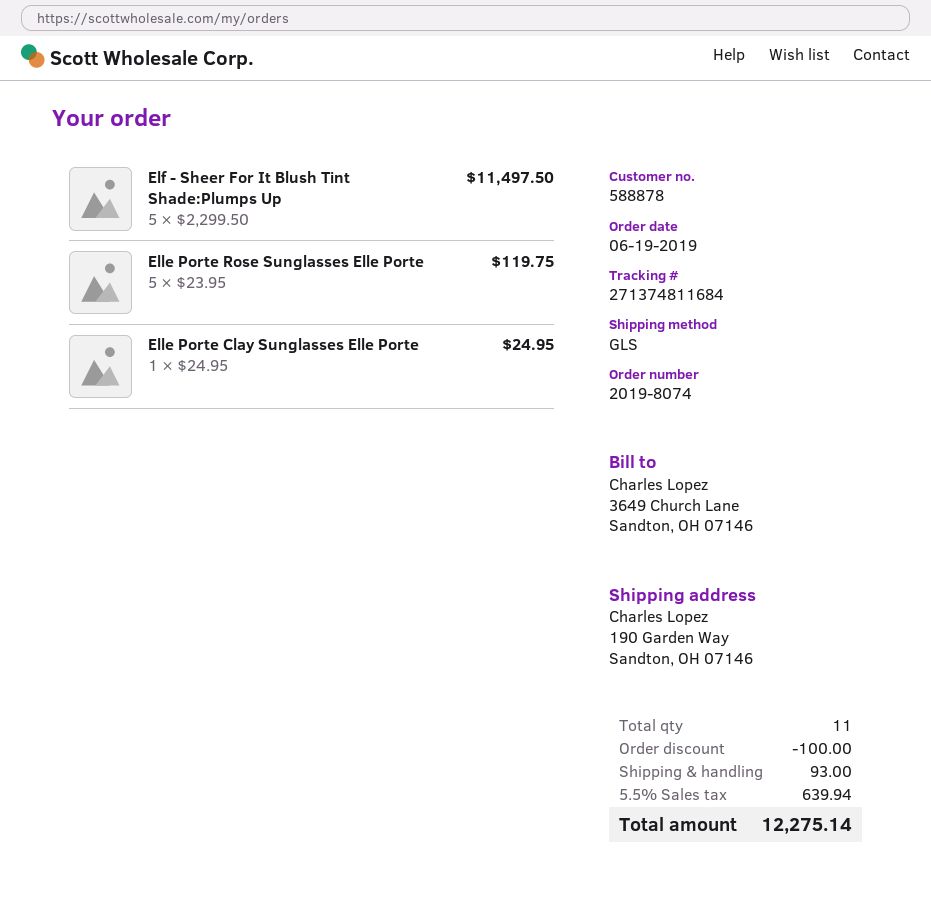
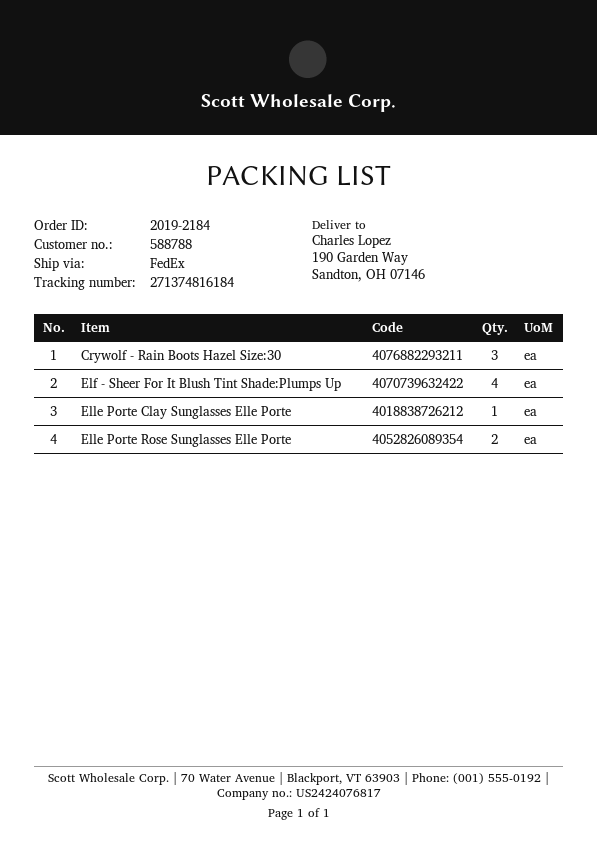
order number: 2019-8074 -> 2019-2184
customer number: 588878 -> 588788
shipping method: GLS -> FedEx
tracking number: 271374811684 -> 271374816184
Elf - Sheer For It Blush Tint Shade:Plumps Up: 5 -> 4
Elle Porte Rose Sunglasses Elle Porte: 5 -> 2
Crywolf - Rain Boots Hazel Size:30: none -> 3

